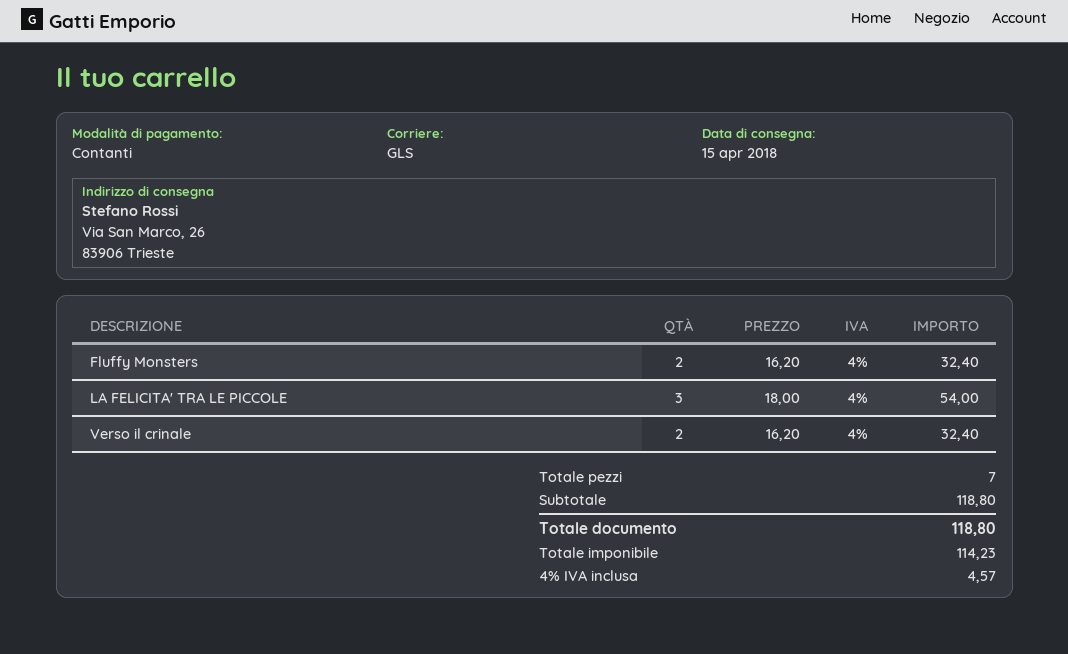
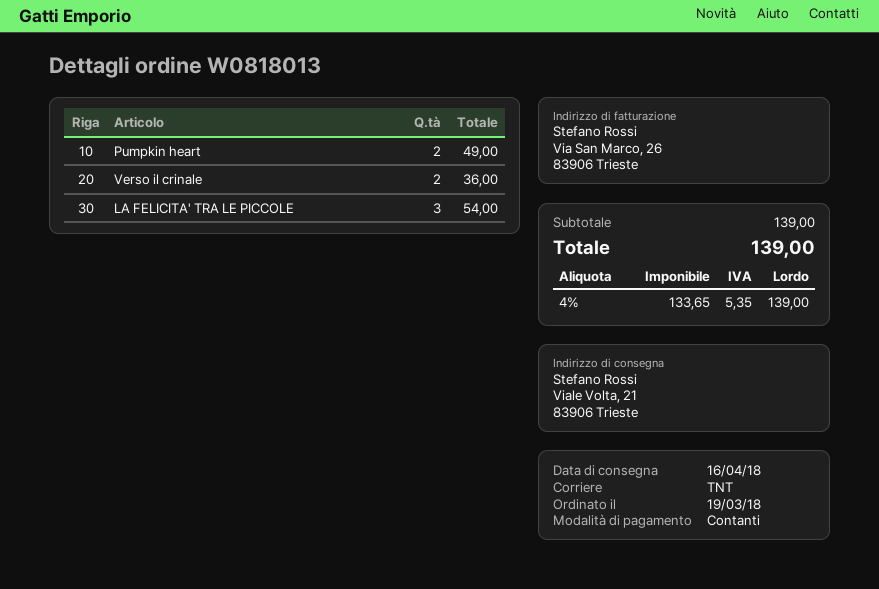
delivery date: 2018-04-15 -> 2018-04-16
shipping method: GLS -> TNT
ship to: Via San Marco, 26, 83906 Trieste -> Viale Volta, 21, 83906 Trieste
Fluffy Monsters: 2 for 32.40 -> none
Verso il crinale: 2 for 32.40 -> 2 for 36.00
Pumpkin heart: none -> 2 for 49.00
subtotal: 118.80 -> 139.00
net: 114.23 -> 133.65
tax: 4% = 4.57 -> 4% = 5.35
total: 118.80 -> 139.00

